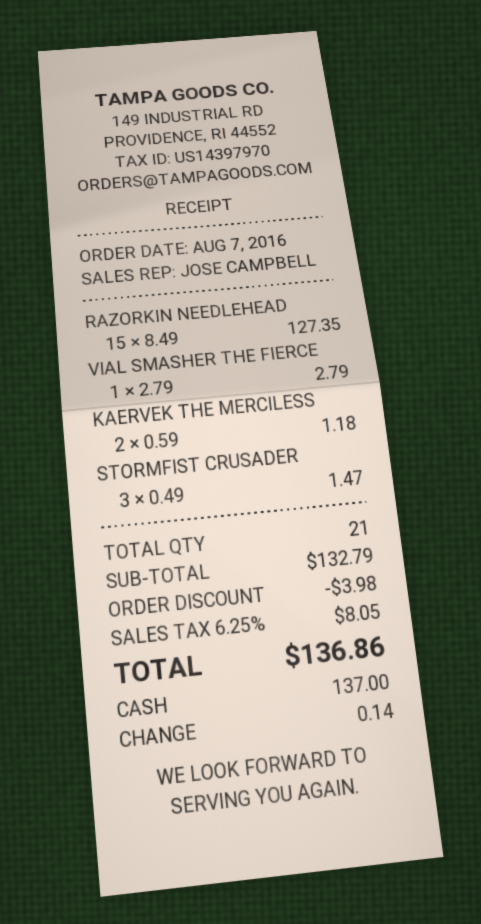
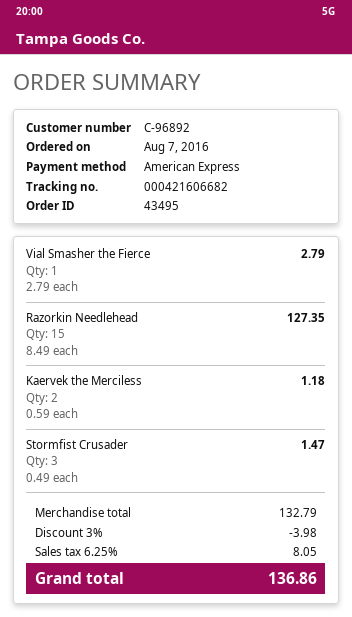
payment method: cash -> American Express

